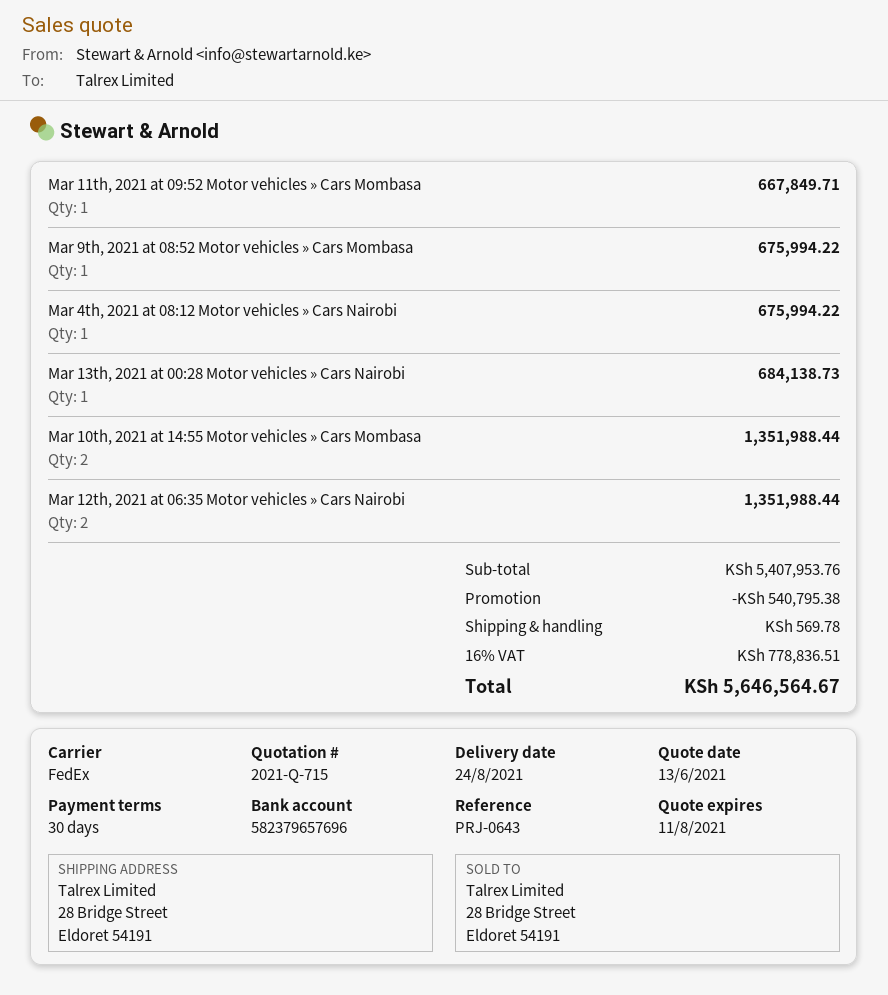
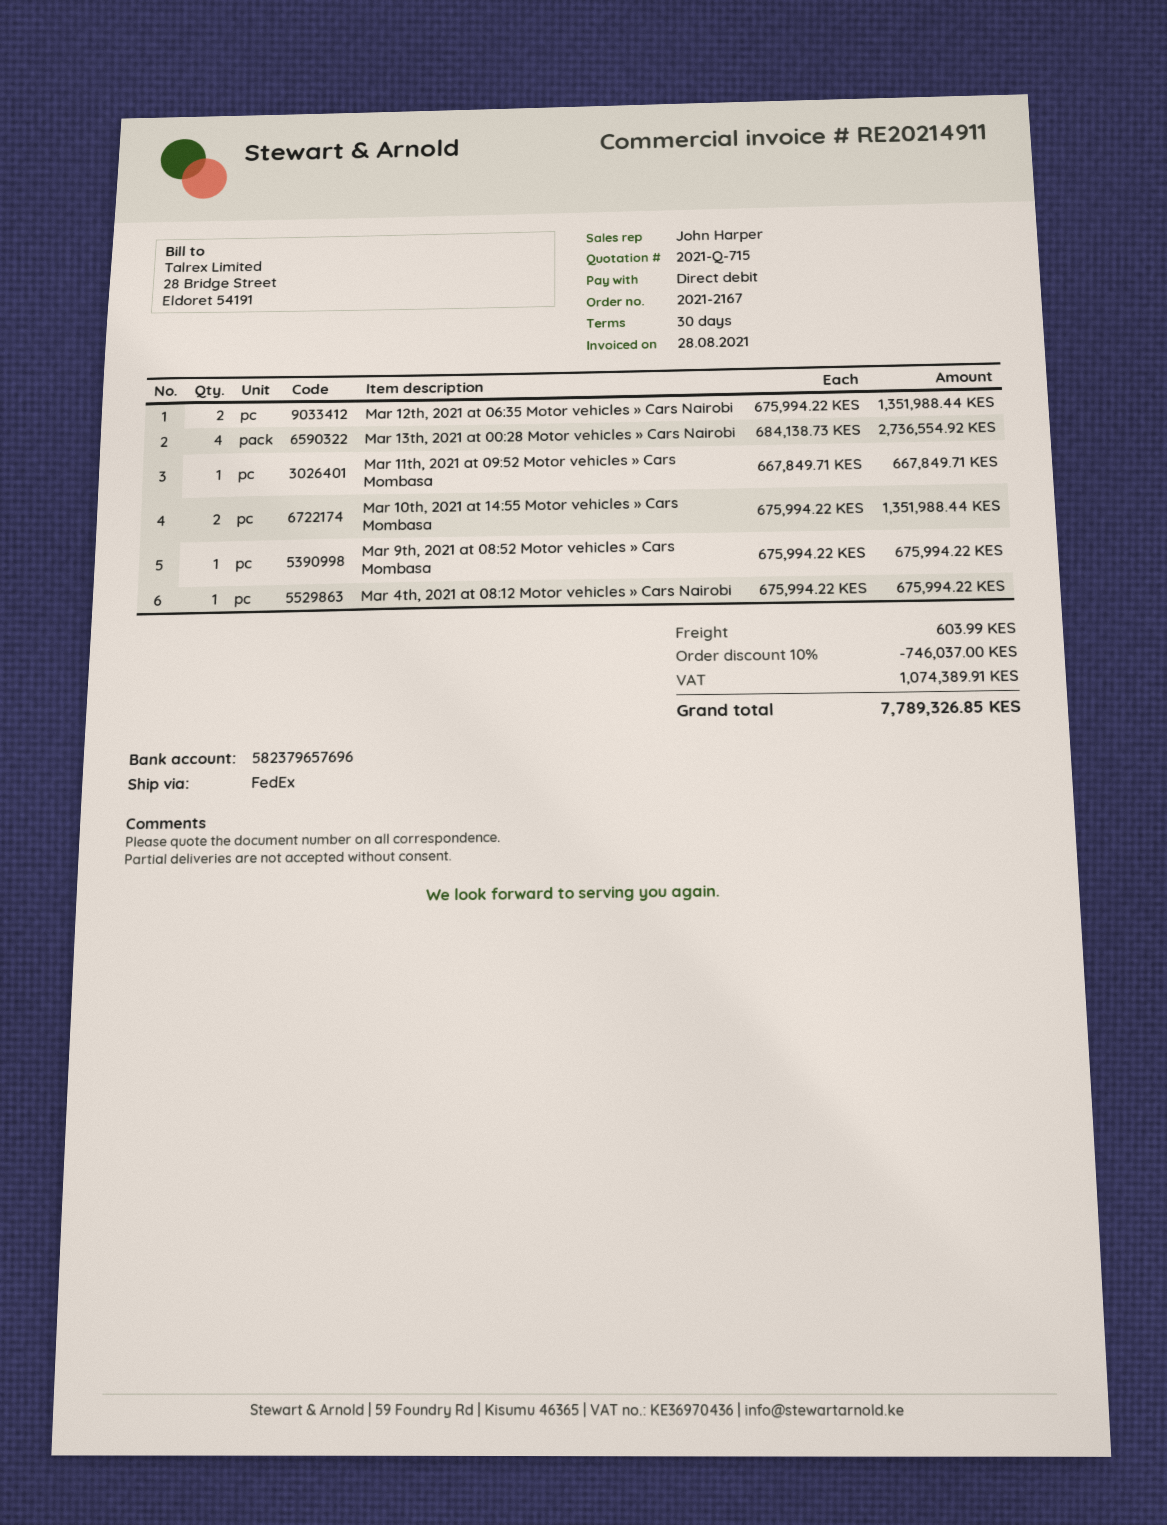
Mar 13th, 2021 at 00:28 Motor vehicles » Cars Nairobi: 1 for 684138.73 -> 4 for 2736554.92
discount: 540795.38 -> 746037.00
shipping: 569.78 -> 603.99
tax: 778836.51 -> 1074389.91
total: 5646564.67 -> 7789326.85

